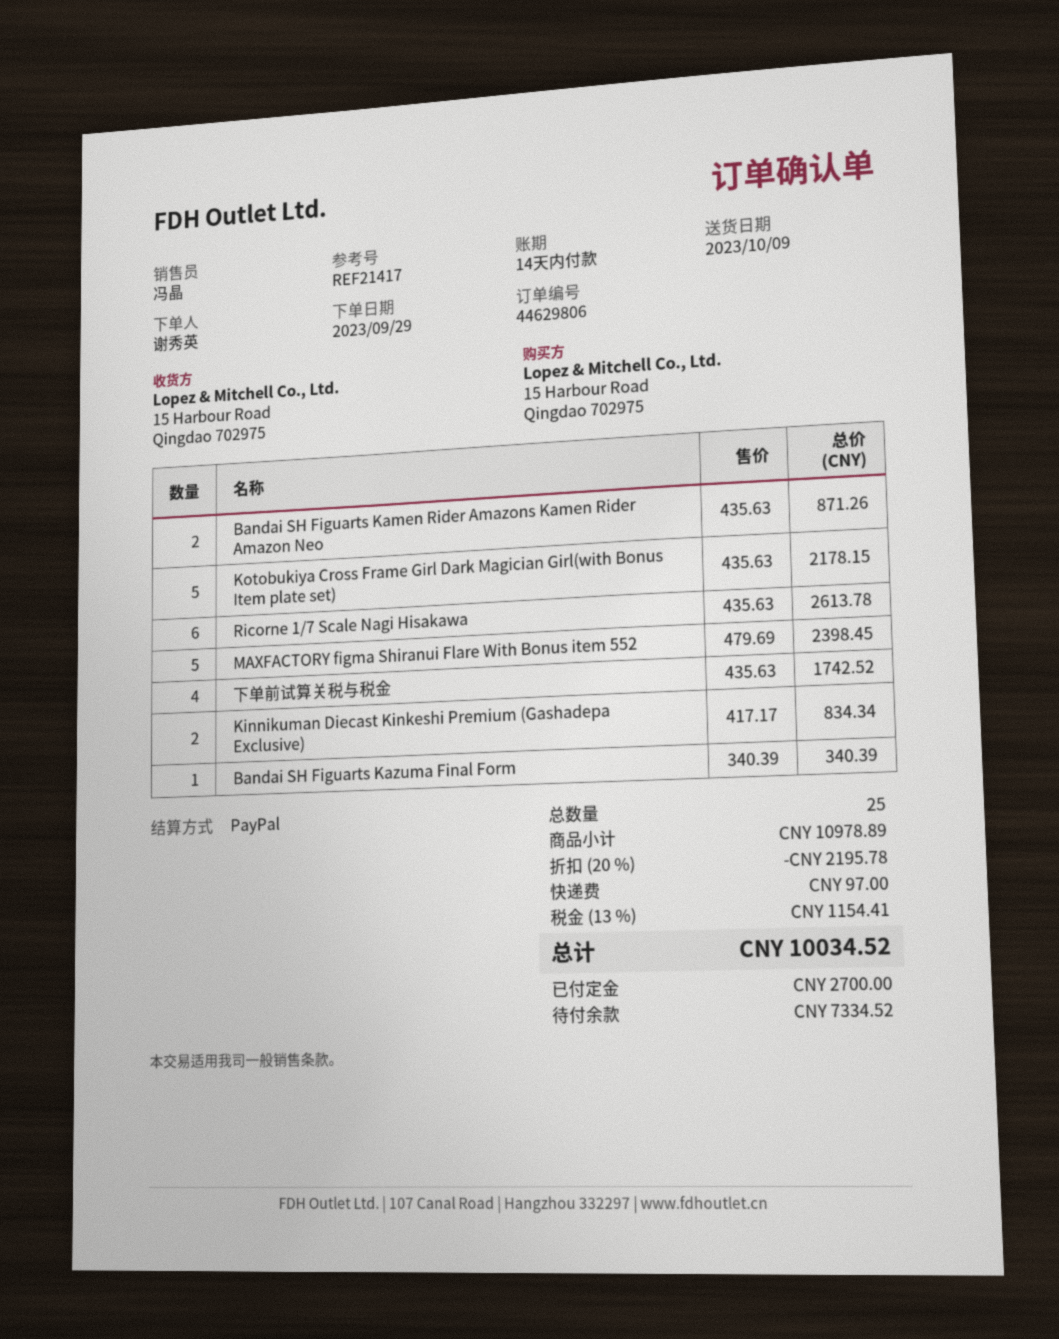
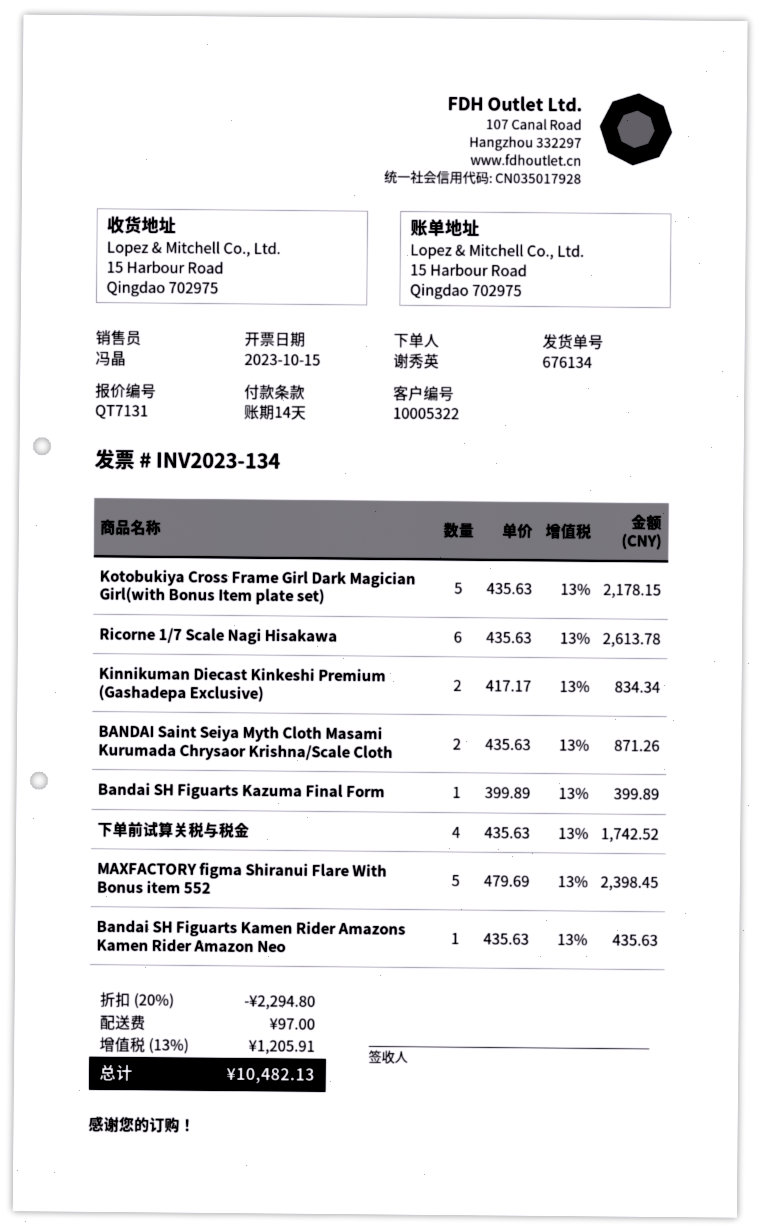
Bandai SH Figuarts Kamen Rider Amazons Kamen Rider Amazon Neo: 2 x 435.63 = 871.26 -> 1 x 435.63 = 435.63
Bandai SH Figuarts Kazuma Final Form: 1 x 340.39 = 340.39 -> 1 x 399.89 = 399.89
BANDAI Saint Seiya Myth Cloth Masami Kurumada Chrysaor Krishna/Scale Cloth: none -> 2 x 435.63 = 871.26
discount: 20% = 2195.78 -> 20% = 2294.80
tax: 13% = 1154.41 -> 13% = 1205.91
total: 10034.52 -> 10482.13

